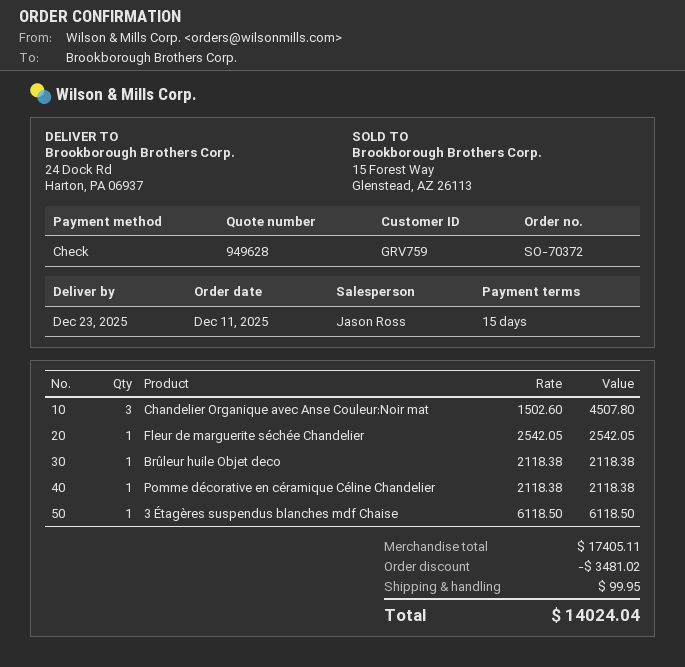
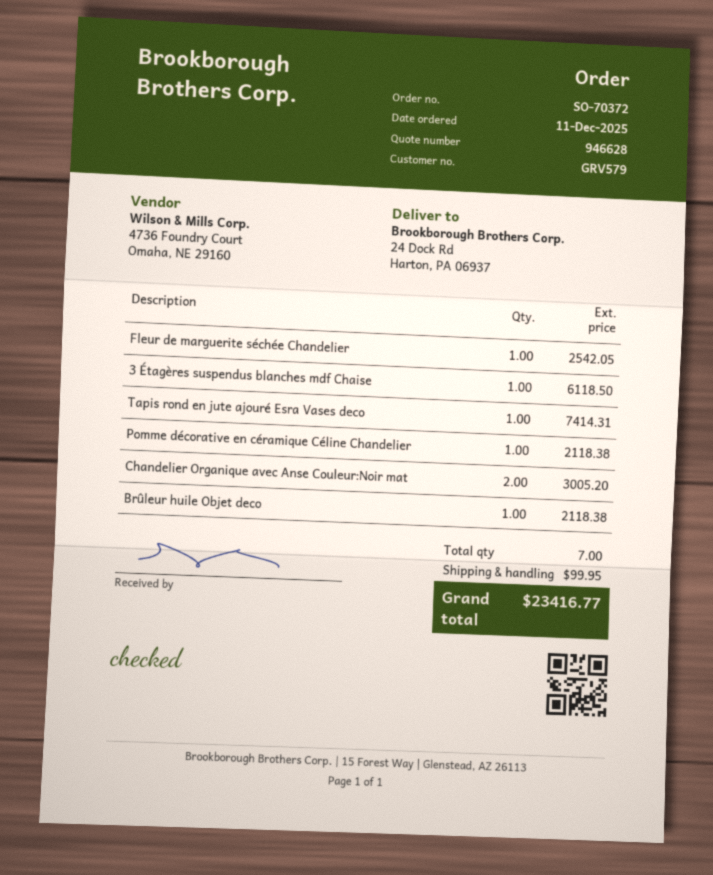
quote number: 949628 -> 946628
customer number: GRV759 -> GRV579
Chandelier Organique avec Anse Couleur:Noir mat: 3 for 4507.80 -> 2 for 3005.20
Tapis rond en jute ajouré Esra Vases deco: none -> 1 for 7414.31
discount: 3481.02 -> none
total: 14024.04 -> 23416.77

